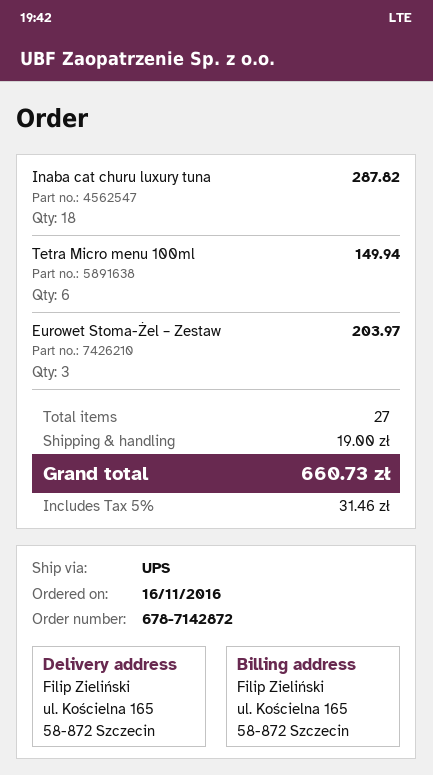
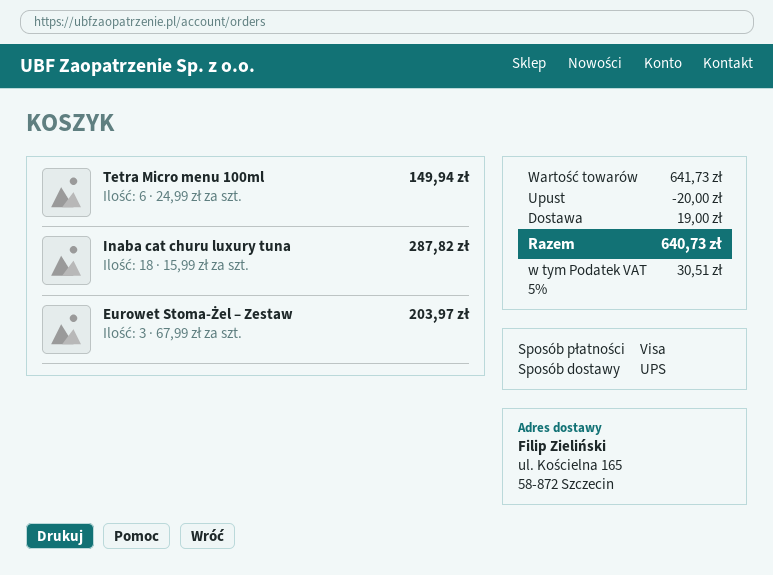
discount: none -> 20.00
tax: 5% = 31.46 -> 5% = 30.51
total: 660.73 -> 640.73

